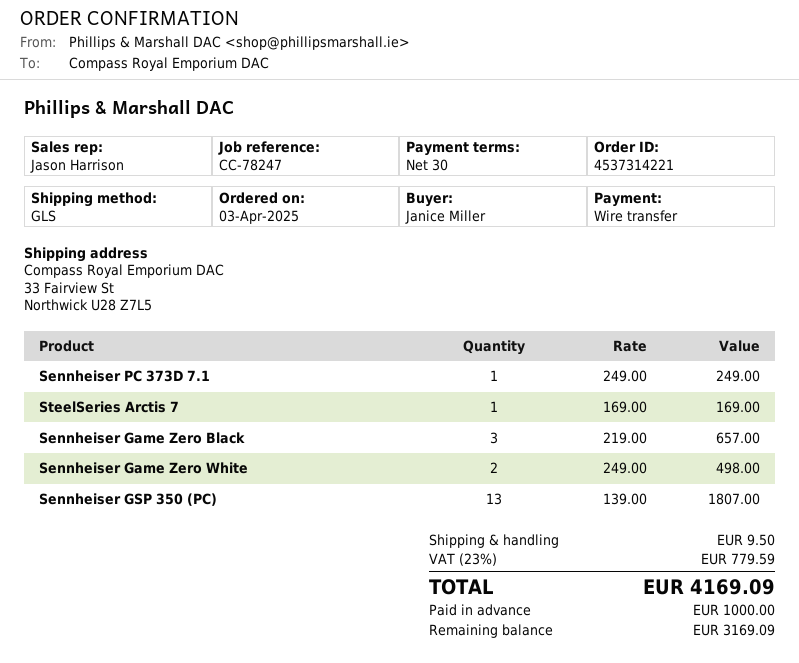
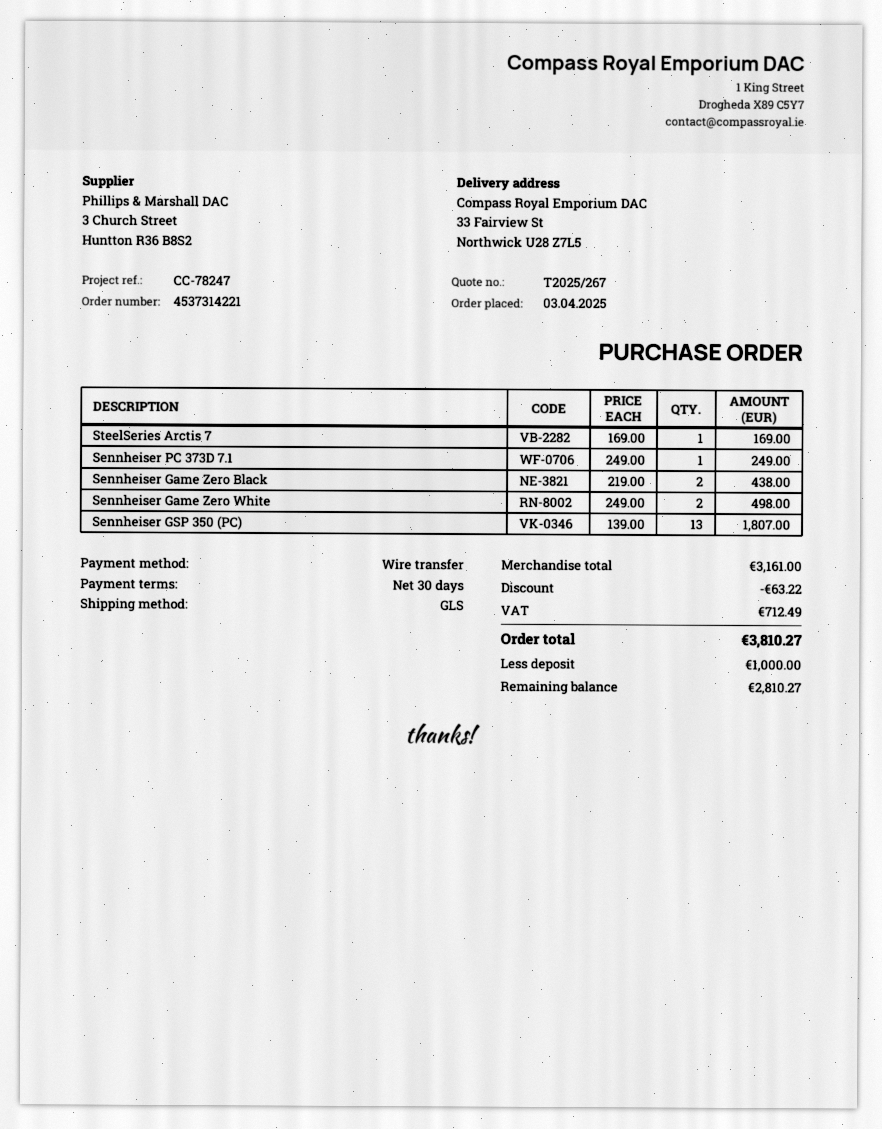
Sennheiser Game Zero Black: 3 x 219.00 = 657.00 -> 2 x 219.00 = 438.00
discount: none -> 63.22
shipping: 9.50 -> none
tax: 779.59 -> 712.49
total: 4169.09 -> 3810.27
balance: 3169.09 -> 2810.27

